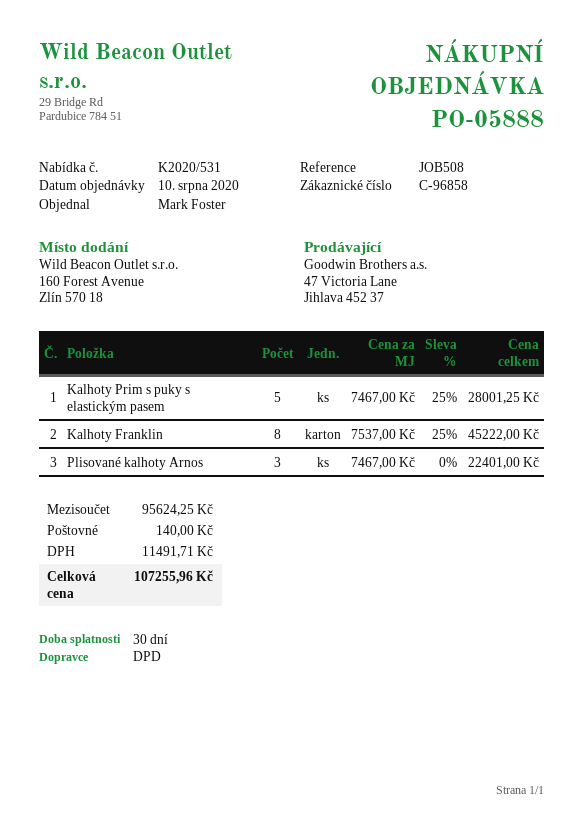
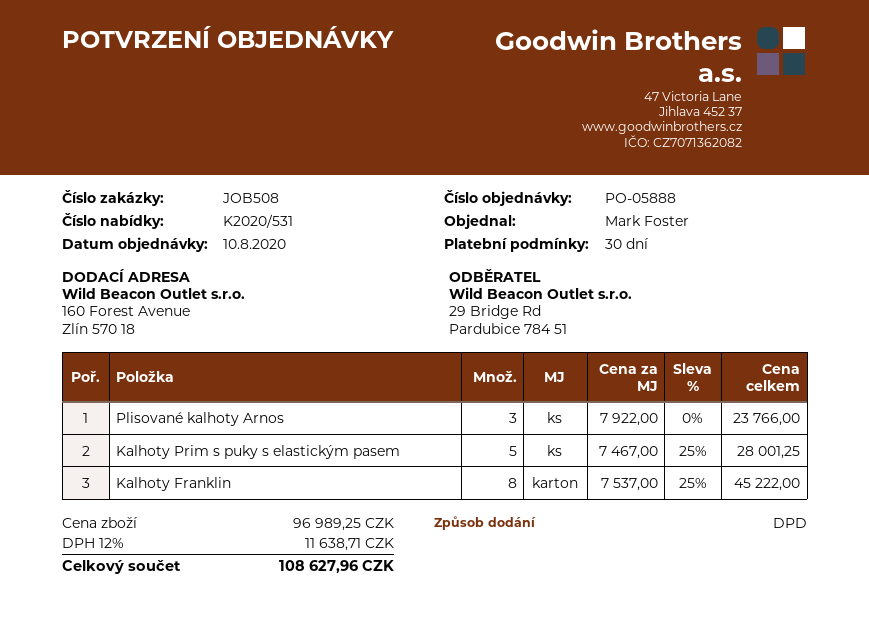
Plisované kalhoty Arnos: 3 x 7467.00 = 22401.00 -> 3 x 7922.00 = 23766.00
subtotal: 95624.25 -> 96989.25
shipping: 140.00 -> none
tax: 11491.71 -> 11638.71
total: 107255.96 -> 108627.96

